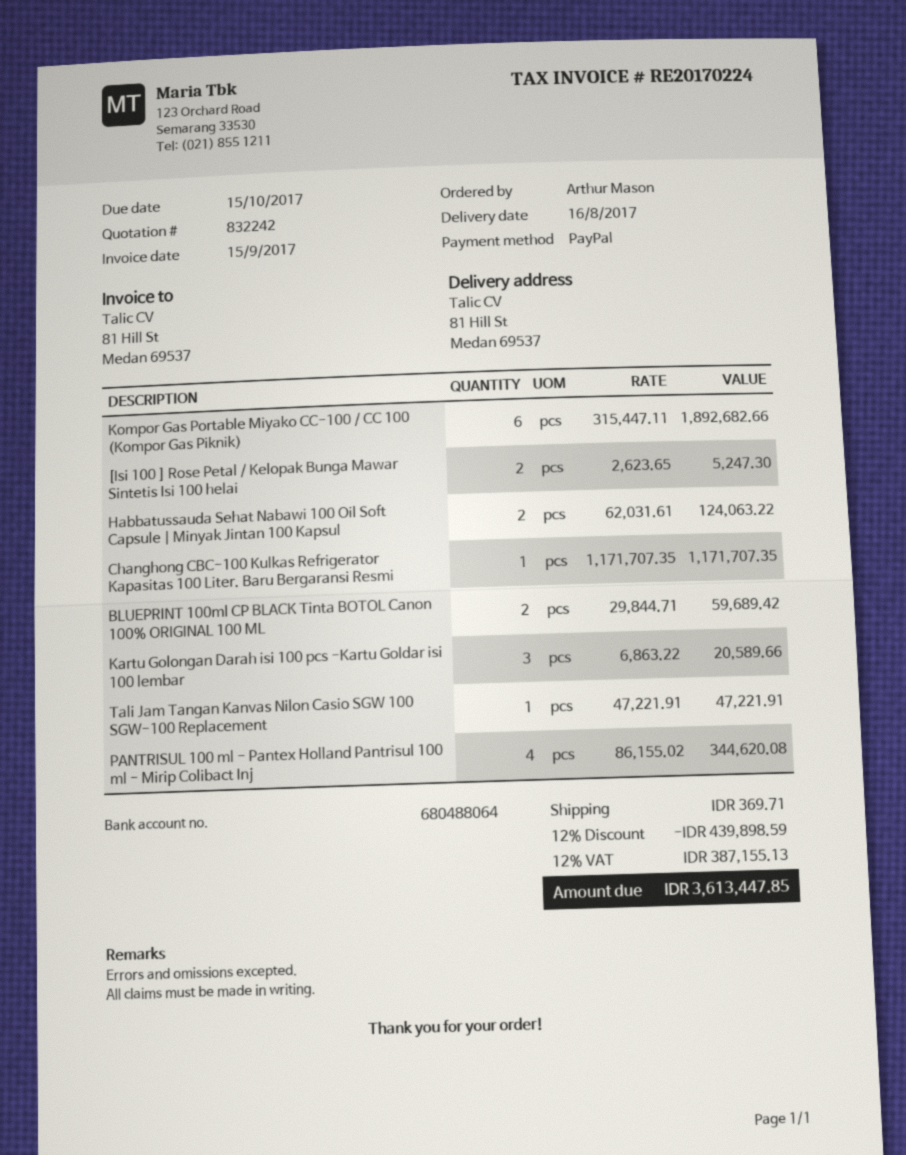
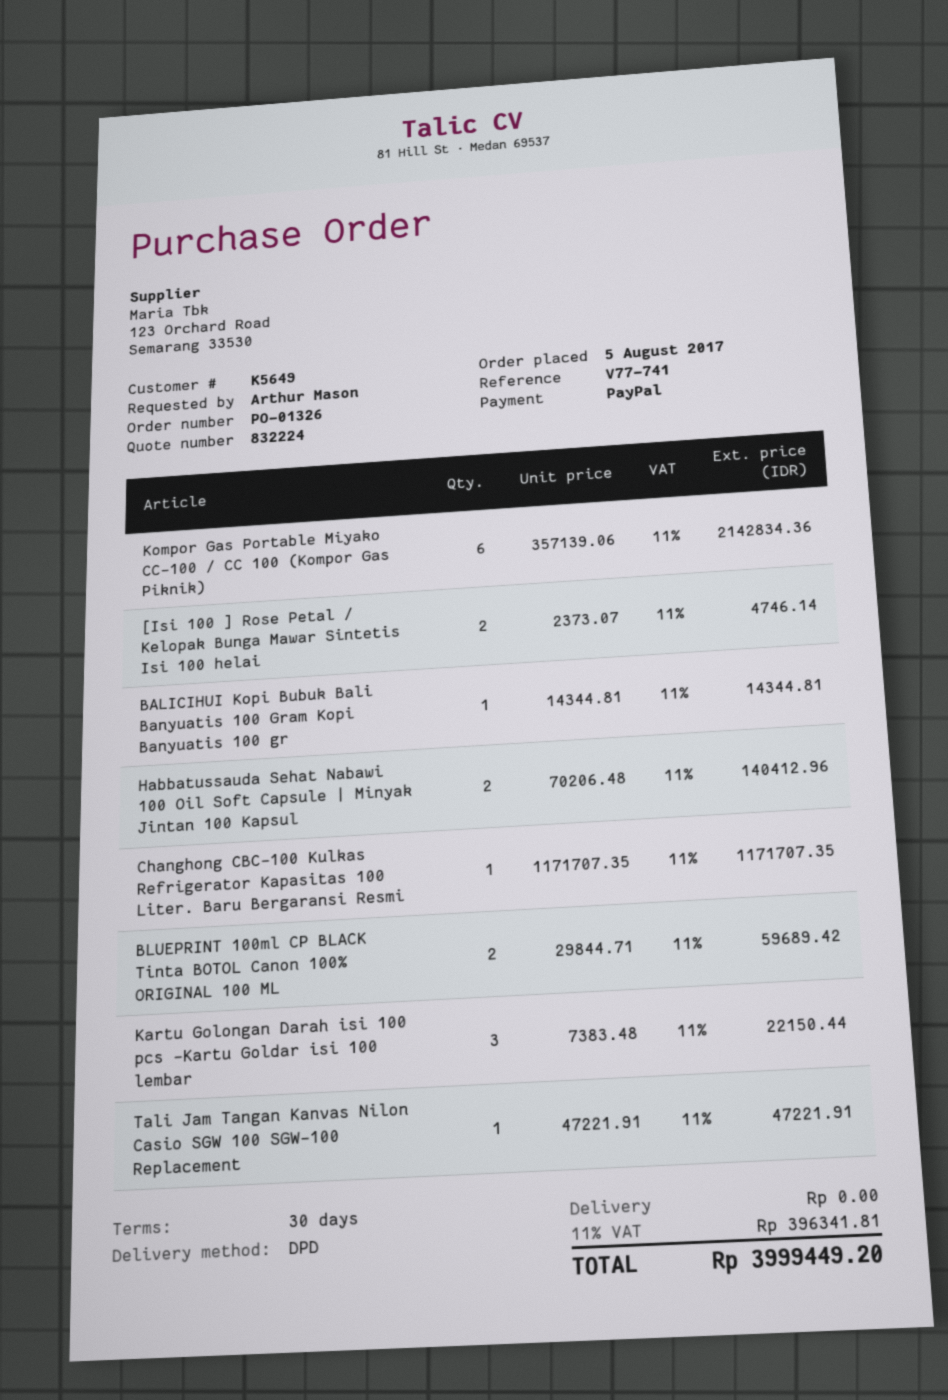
quote number: 832242 -> 832224
Kompor Gas Portable Miyako CC-100 / CC 100 (Kompor Gas Piknik): 6 x 315447.11 = 1892682.66 -> 6 x 357139.06 = 2142834.36
[Isi 100 ] Rose Petal / Kelopak Bunga Mawar Sintetis Isi 100 helai: 2 x 2623.65 = 5247.30 -> 2 x 2373.07 = 4746.14
Habbatussauda Sehat Nabawi 100 Oil Soft Capsule | Minyak Jintan 100 Kapsul: 2 x 62031.61 = 124063.22 -> 2 x 70206.48 = 140412.96
Kartu Golongan Darah isi 100 pcs -Kartu Goldar isi 100 lembar: 3 x 6863.22 = 20589.66 -> 3 x 7383.48 = 22150.44
PANTRISUL 100 ml - Pantex Holland Pantrisul 100 ml - Mirip Colibact Inj: 4 x 86155.02 = 344620.08 -> none
BALICIHUI Kopi Bubuk Bali Banyuatis 100 Gram Kopi Banyuatis 100 gr: none -> 1 x 14344.81 = 14344.81
discount: 12% = 439898.59 -> none
shipping: 369.71 -> 0.00
tax: 12% = 387155.13 -> 11% = 396341.81
total: 3613447.85 -> 3999449.20

